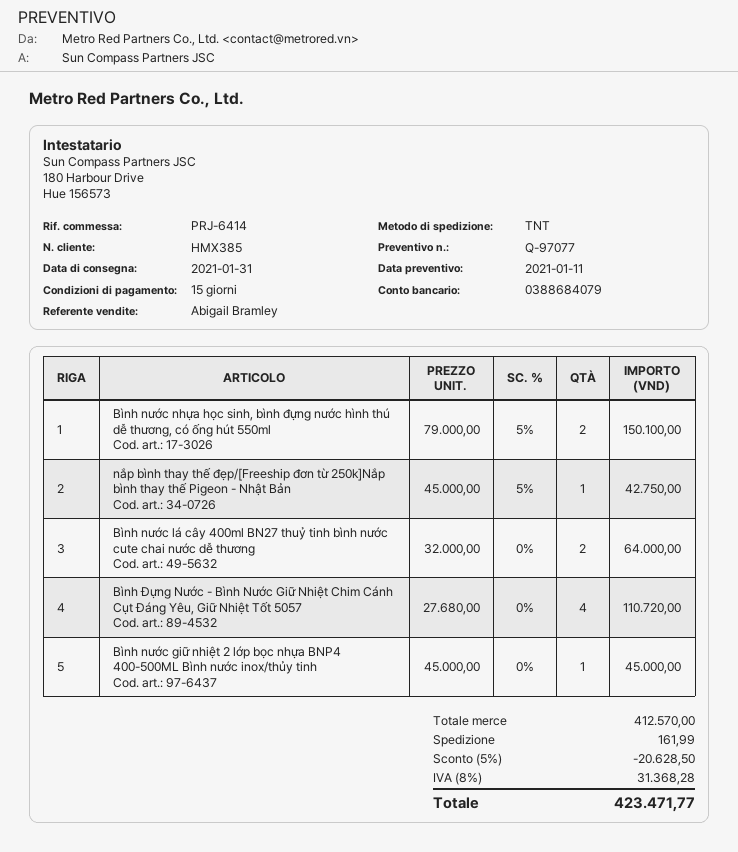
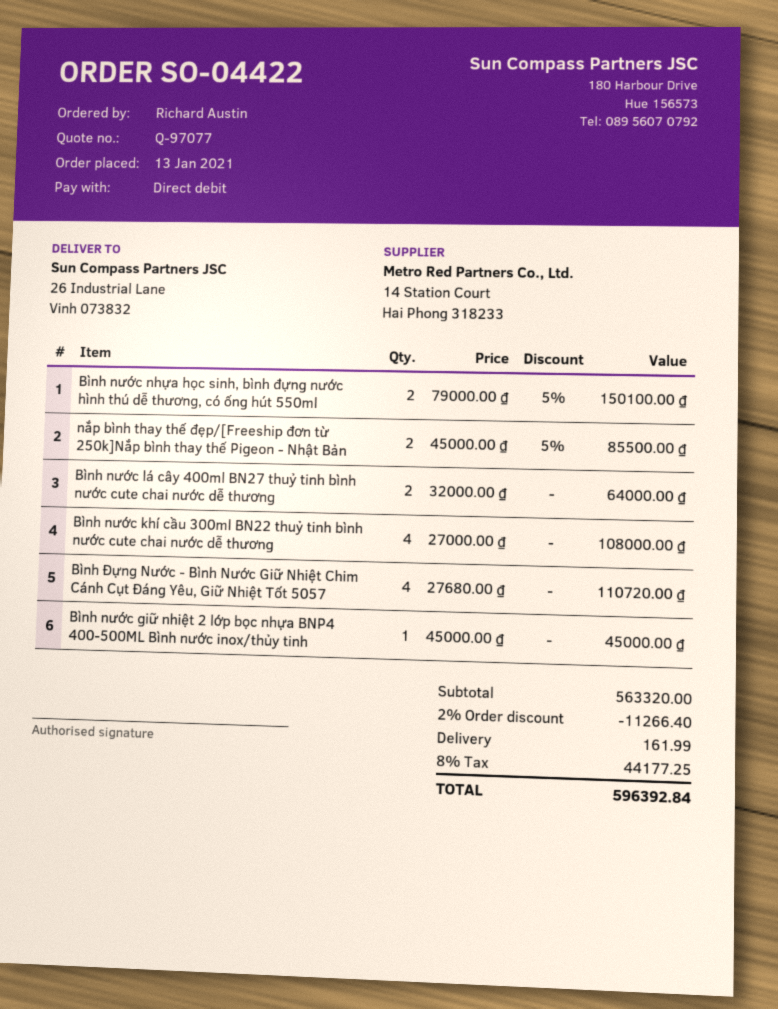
nắp bình thay thế đẹp/[Freeship đơn từ 250k]Nắp bình thay thế Pigeon - Nhật Bản: 1 x 45000.00 - 5% = 42750.00 -> 2 x 45000.00 - 5% = 85500.00
Bình nước khí cầu 300ml BN22 thuỷ tinh bình nước cute chai nước dễ thương: none -> 4 x 27000.00 = 108000.00
subtotal: 412570.00 -> 563320.00
discount: 5% = 20628.50 -> 2% = 11266.40
tax: 8% = 31368.28 -> 8% = 44177.25
total: 423471.77 -> 596392.84

